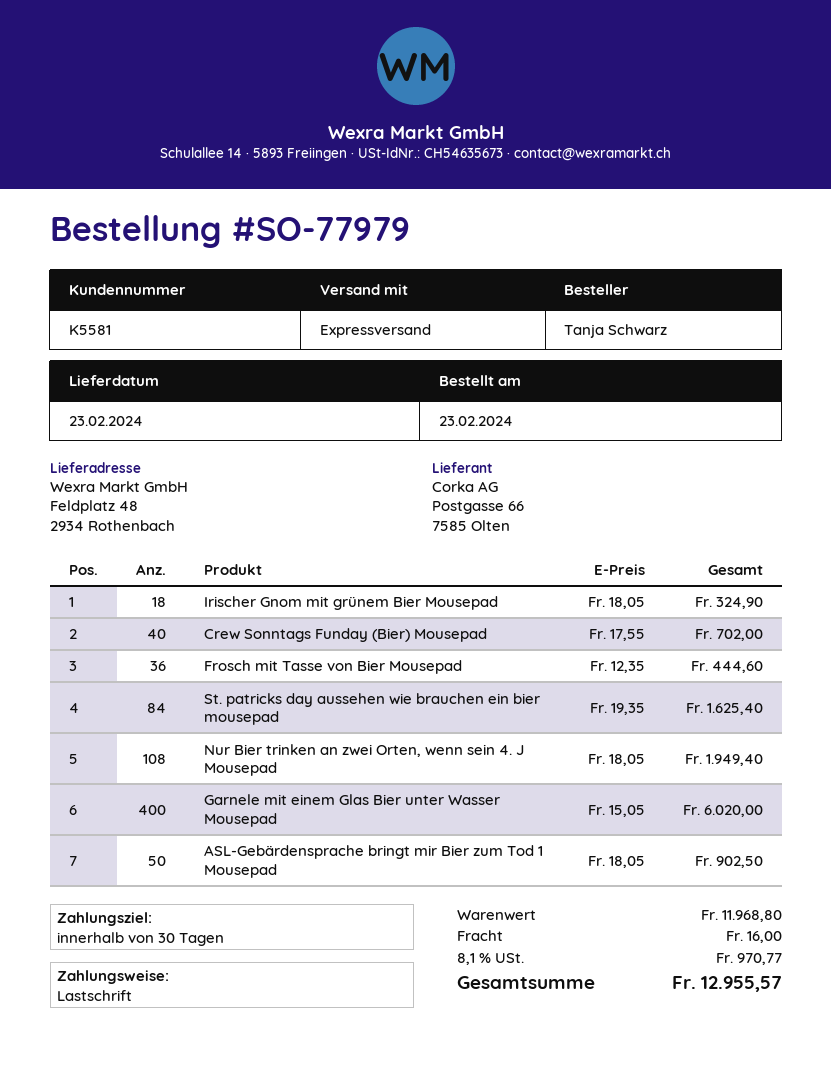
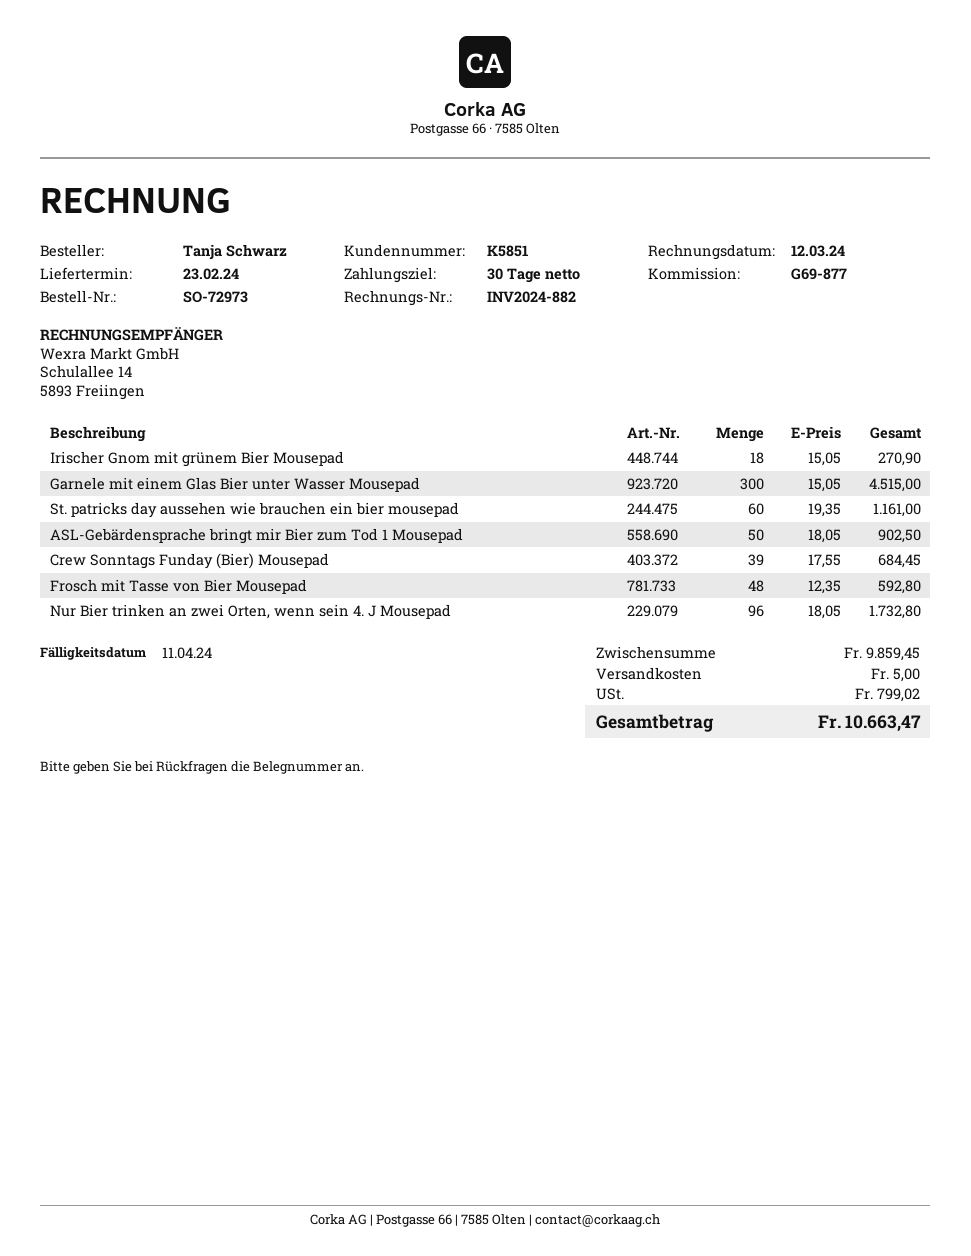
order number: SO-77979 -> SO-72973
customer number: K5581 -> K5851
Irischer Gnom mit grünem Bier Mousepad: 18 x 18.05 = 324.90 -> 18 x 15.05 = 270.90
Crew Sonntags Funday (Bier) Mousepad: 40 x 17.55 = 702.00 -> 39 x 17.55 = 684.45
Frosch mit Tasse von Bier Mousepad: 36 x 12.35 = 444.60 -> 48 x 12.35 = 592.80
St. patricks day aussehen wie brauchen ein bier mousepad: 84 x 19.35 = 1625.40 -> 60 x 19.35 = 1161.00
Nur Bier trinken an zwei Orten, wenn sein 4. J Mousepad: 108 x 18.05 = 1949.40 -> 96 x 18.05 = 1732.80
Garnele mit einem Glas Bier unter Wasser Mousepad: 400 x 15.05 = 6020.00 -> 300 x 15.05 = 4515.00
subtotal: 11968.80 -> 9859.45
shipping: 16.00 -> 5.00
tax: 970.77 -> 799.02
total: 12955.57 -> 10663.47

